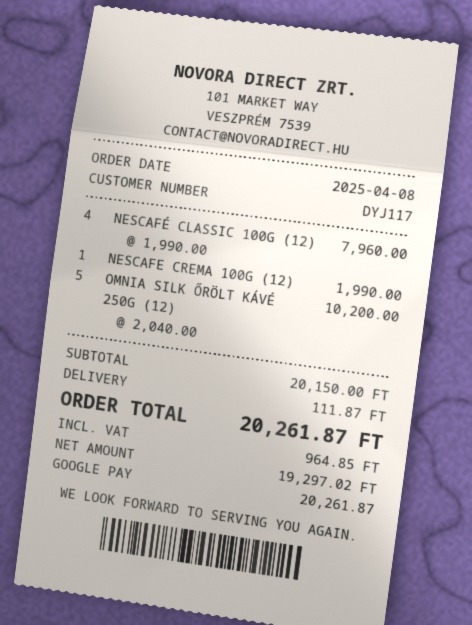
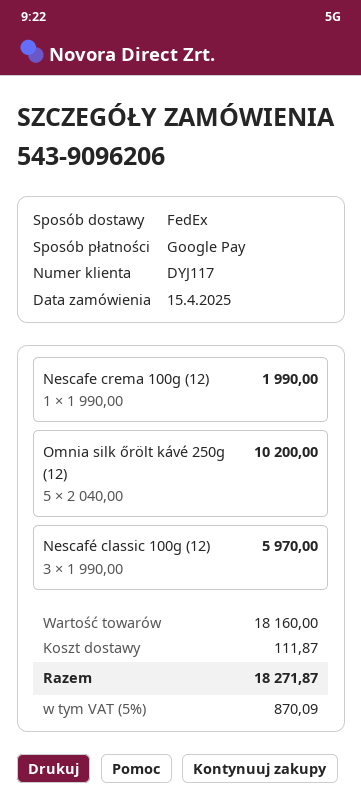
order date: 2025-04-08 -> 2025-04-15
NESCAFÉ CLASSIC 100G (12): 4 x 1990.00 = 7960.00 -> 3 x 1990.00 = 5970.00
subtotal: 20150.00 -> 18160.00
tax: 964.85 -> 870.09
total: 20261.87 -> 18271.87

